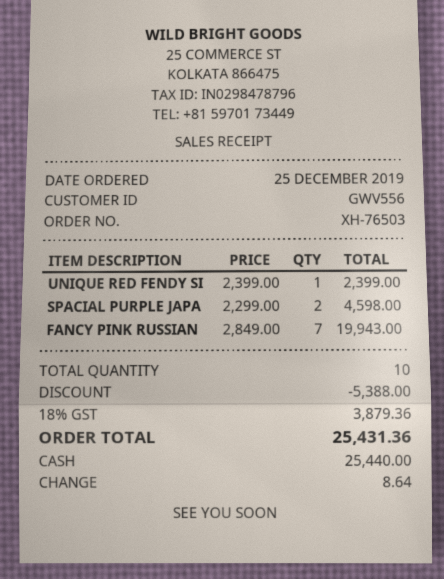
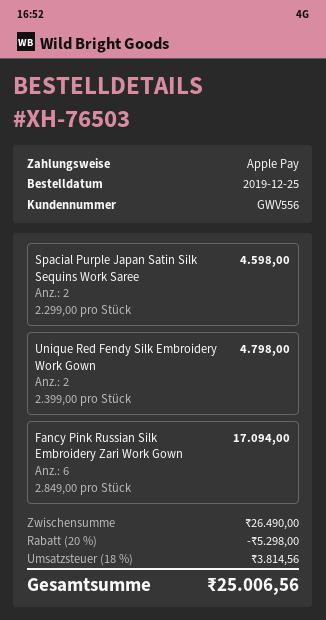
payment method: cash -> Apple Pay
UNIQUE RED FENDY SI: 1 x 2399.00 = 2399.00 -> 2 x 2399.00 = 4798.00
FANCY PINK RUSSIAN: 7 x 2849.00 = 19943.00 -> 6 x 2849.00 = 17094.00
discount: 5388.00 -> 5298.00
tax: 18% = 3879.36 -> 18% = 3814.56
total: 25431.36 -> 25006.56

